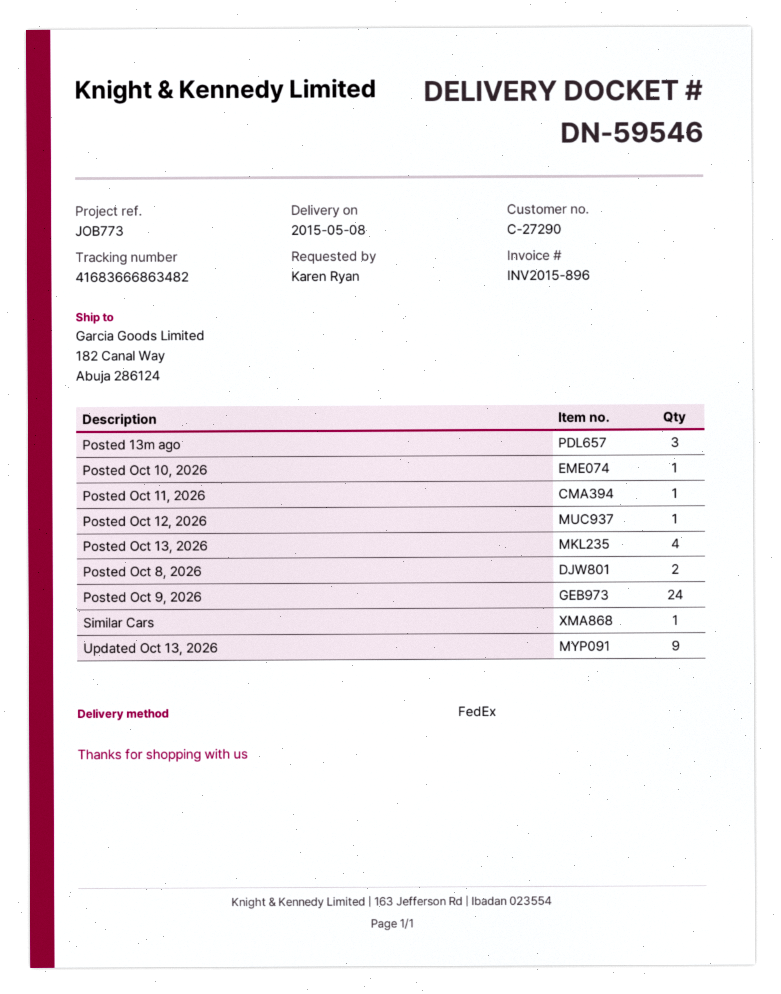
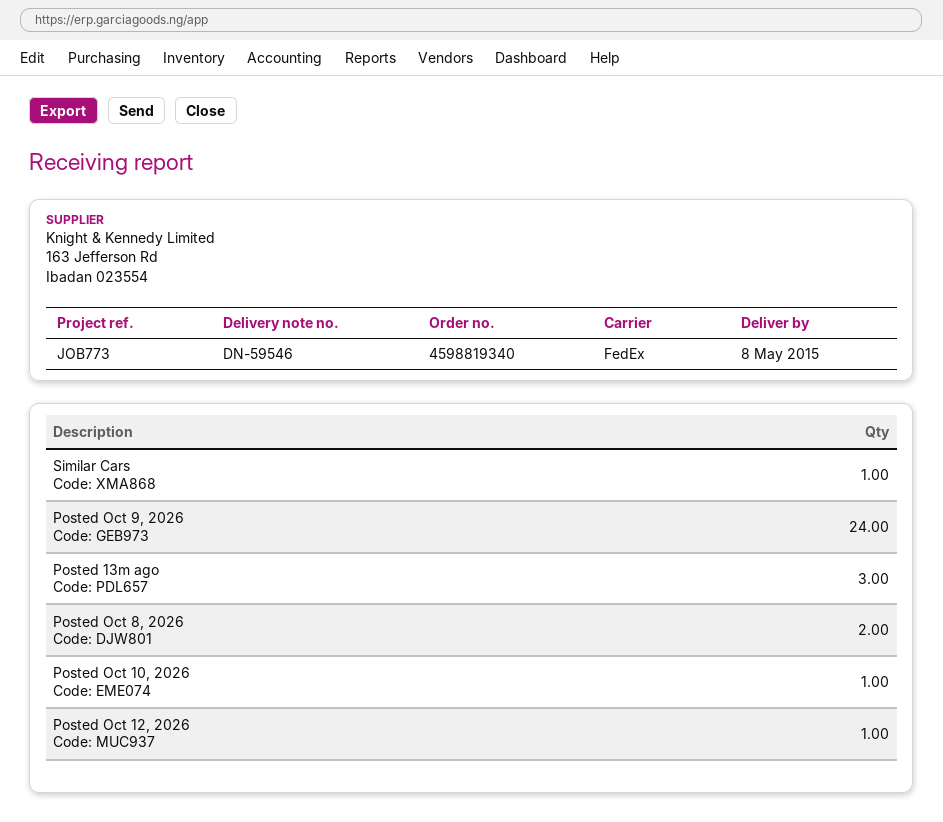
Posted Oct 11, 2026: 1 -> none
Posted Oct 13, 2026: 4 -> none
Updated Oct 13, 2026: 9 -> none

